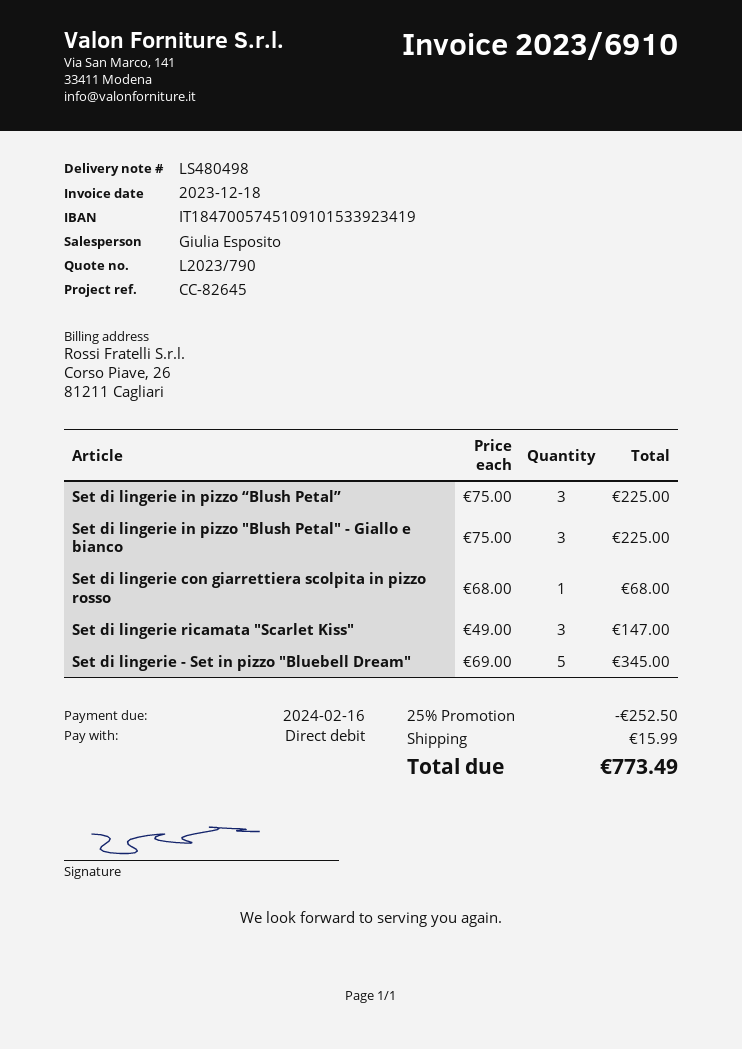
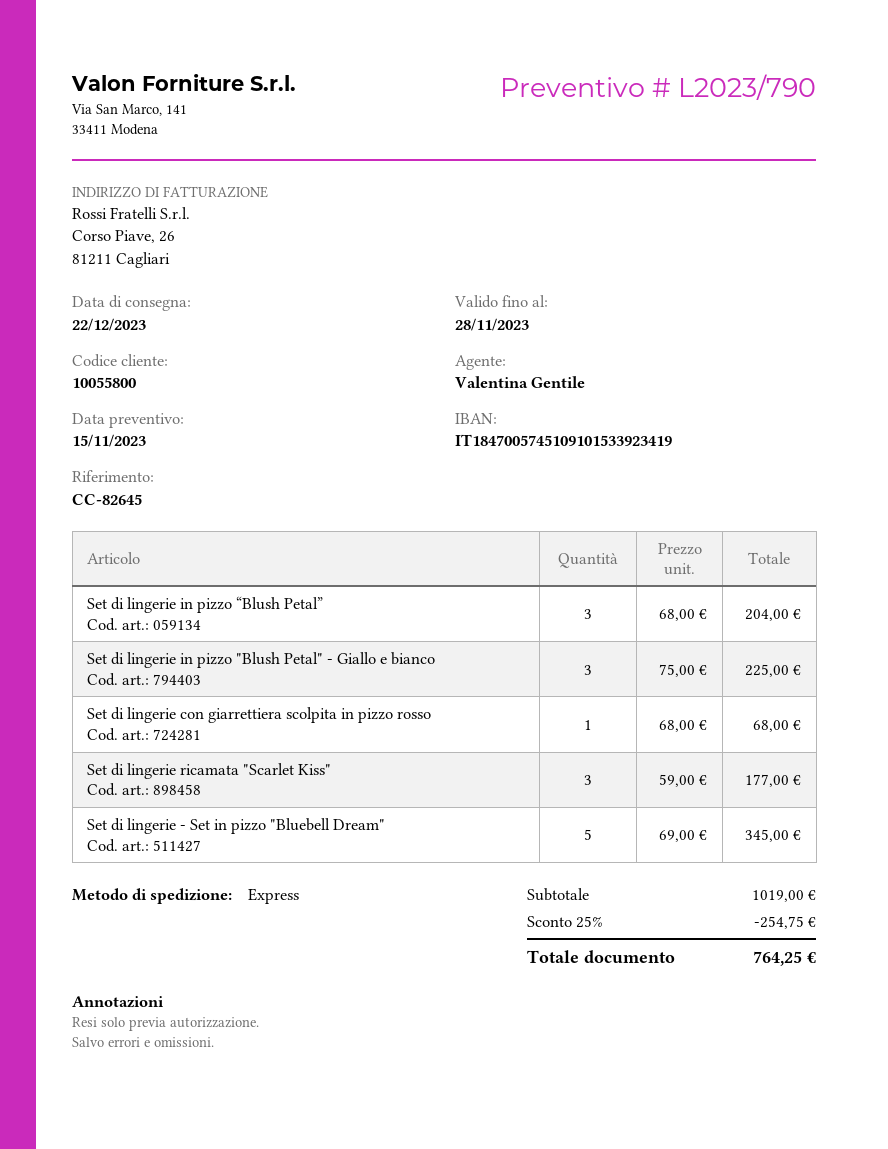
sales rep: Giulia Esposito -> Valentina Gentile
Set di lingerie in pizzo “Blush Petal”: 3 x 75.00 = 225.00 -> 3 x 68.00 = 204.00
Set di lingerie ricamata "Scarlet Kiss": 3 x 49.00 = 147.00 -> 3 x 59.00 = 177.00
discount: 25% = 252.50 -> 25% = 254.75
shipping: 15.99 -> none
total: 773.49 -> 764.25

